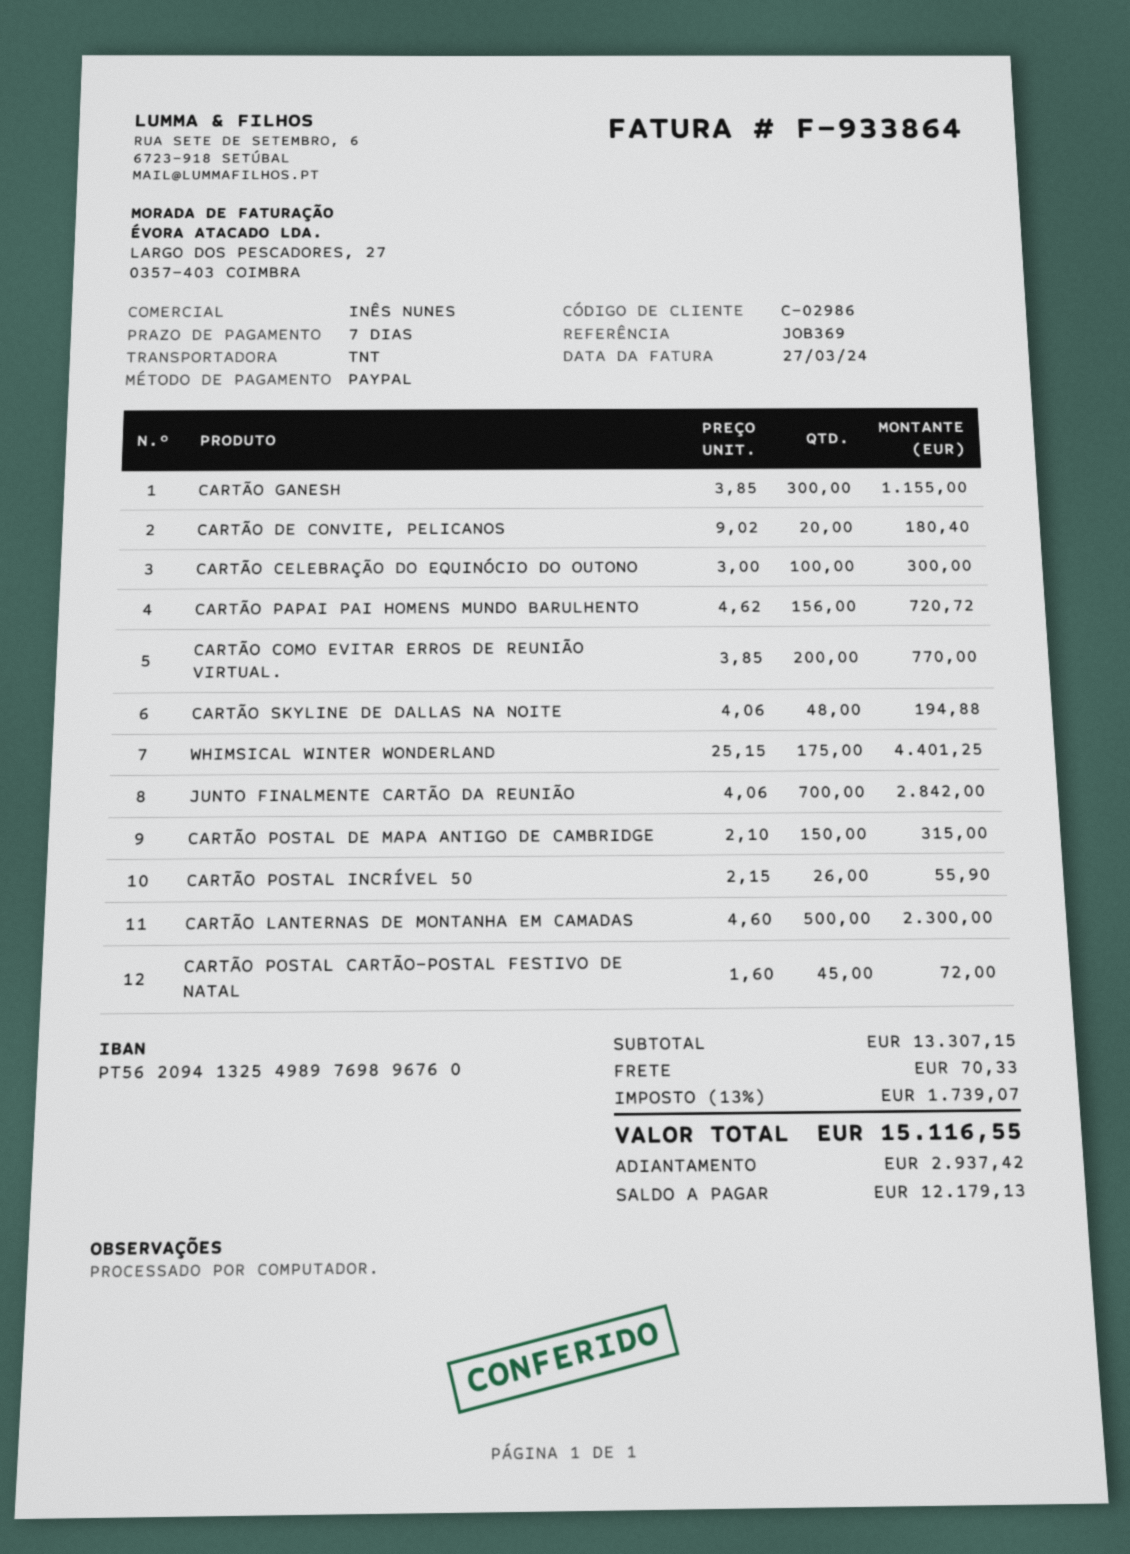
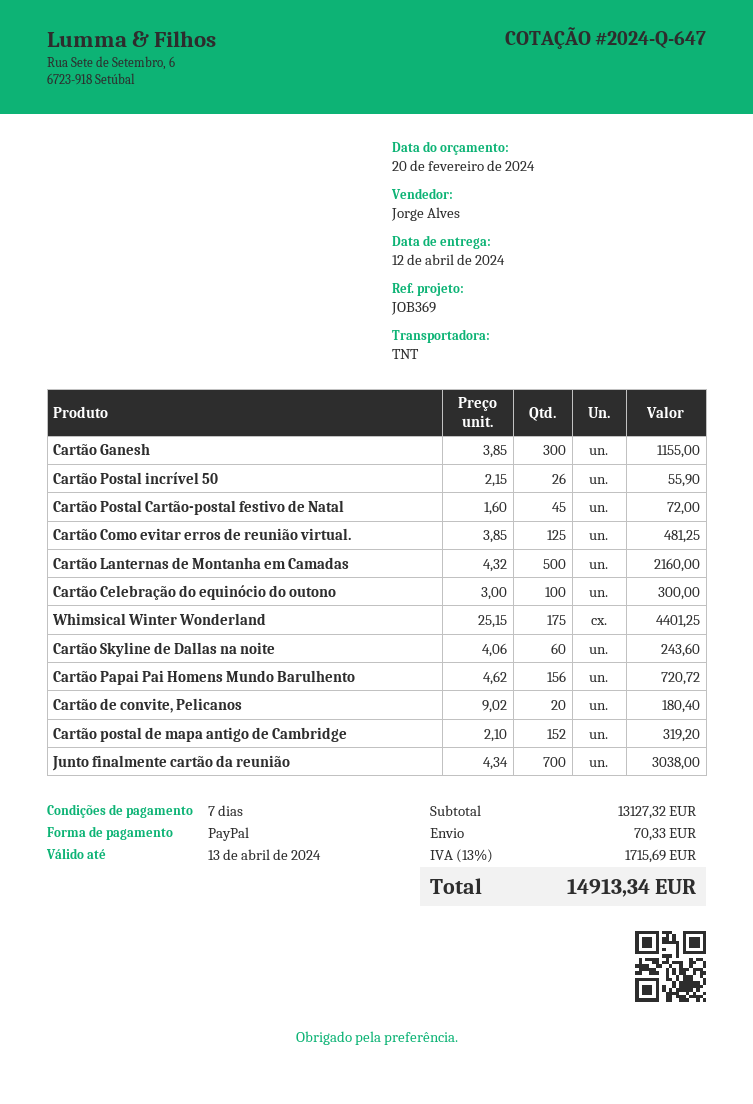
sales rep: INÊS NUNES -> Jorge Alves
CARTÃO COMO EVITAR ERROS DE REUNIÃO VIRTUAL.: 200 x 3.85 = 770.00 -> 125 x 3.85 = 481.25
CARTÃO SKYLINE DE DALLAS NA NOITE: 48 x 4.06 = 194.88 -> 60 x 4.06 = 243.60
JUNTO FINALMENTE CARTÃO DA REUNIÃO: 700 x 4.06 = 2842.00 -> 700 x 4.34 = 3038.00
CARTÃO POSTAL DE MAPA ANTIGO DE CAMBRIDGE: 150 x 2.10 = 315.00 -> 152 x 2.10 = 319.20
CARTÃO LANTERNAS DE MONTANHA EM CAMADAS: 500 x 4.60 = 2300.00 -> 500 x 4.32 = 2160.00
subtotal: 13307.15 -> 13127.32
tax: 13% = 1739.07 -> 13% = 1715.69
total: 15116.55 -> 14913.34

